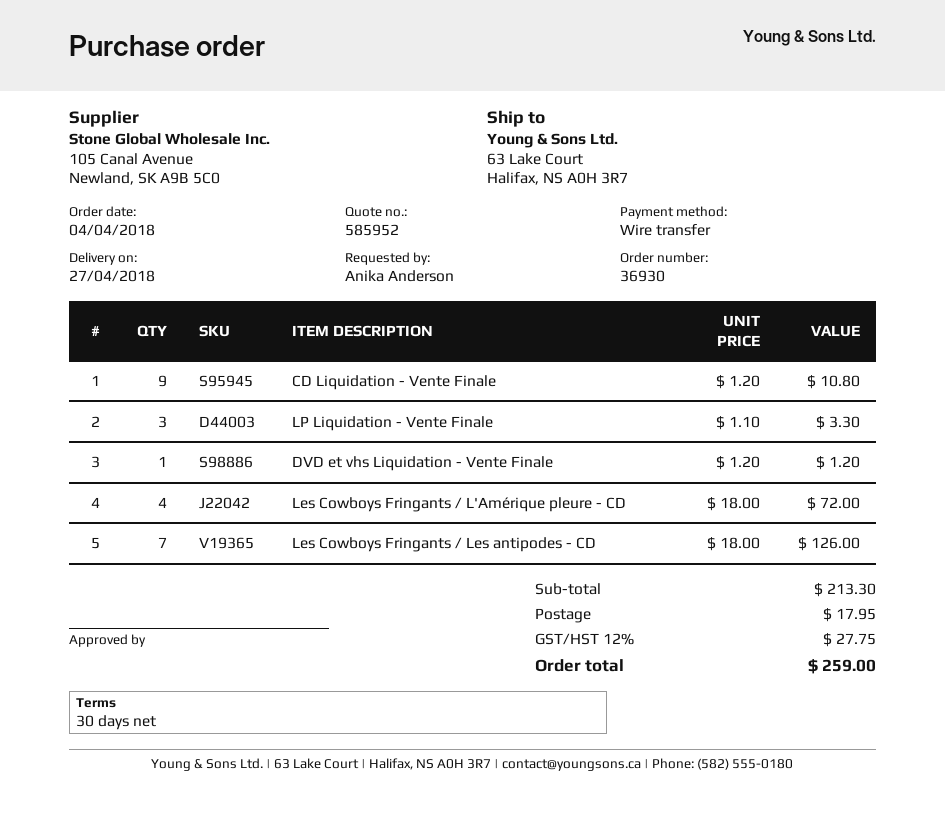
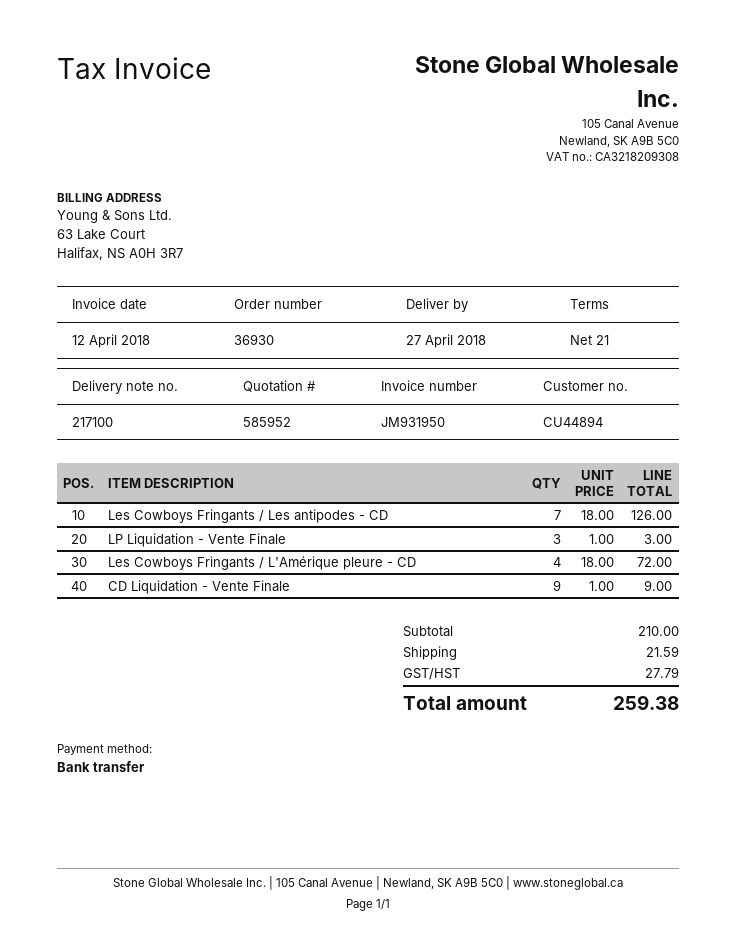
payment terms: 30 days -> 21 days
CD Liquidation - Vente Finale: 9 x 1.20 = 10.80 -> 9 x 1.00 = 9.00
LP Liquidation - Vente Finale: 3 x 1.10 = 3.30 -> 3 x 1.00 = 3.00
DVD et vhs Liquidation - Vente Finale: 1 x 1.20 = 1.20 -> none
subtotal: 213.30 -> 210.00
shipping: 17.95 -> 21.59
tax: 27.75 -> 27.79
total: 259.00 -> 259.38

